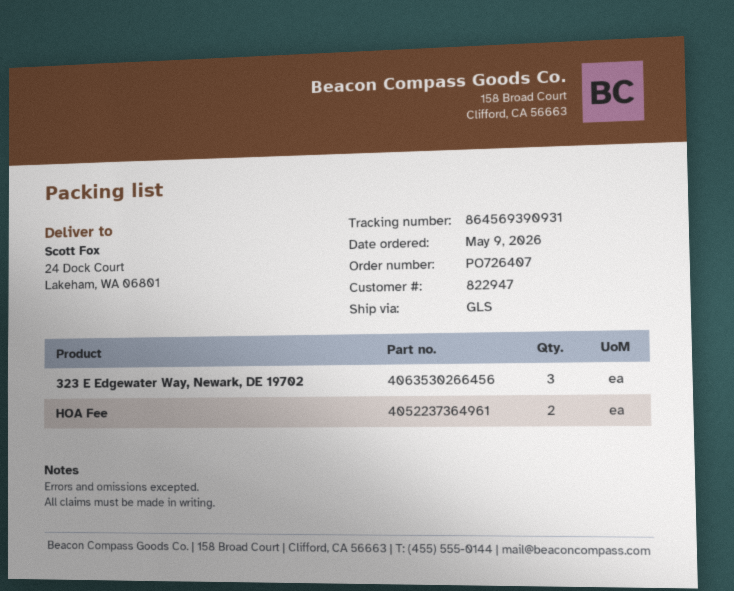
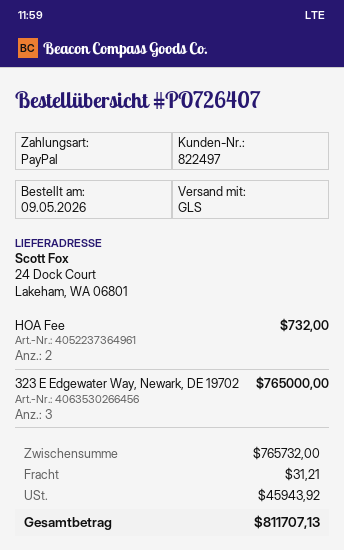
customer number: 822947 -> 822497

